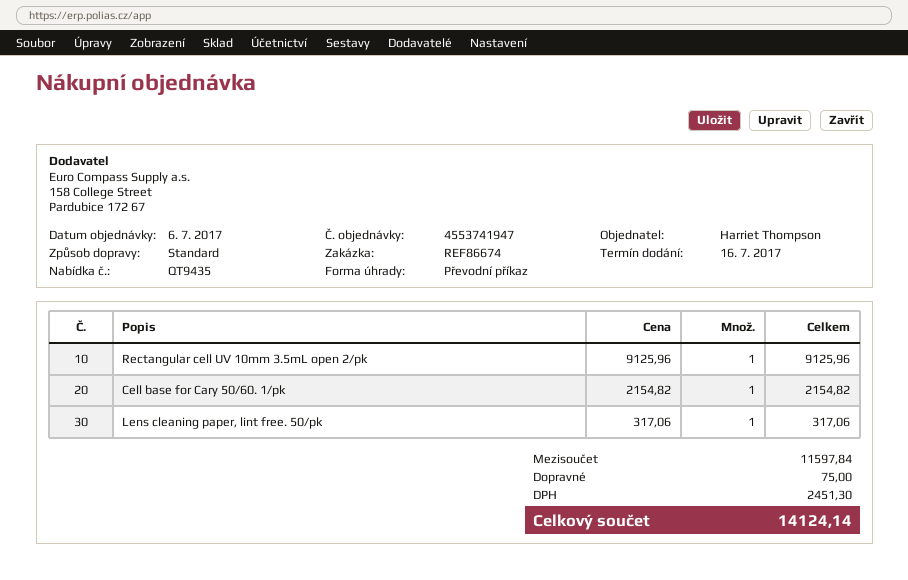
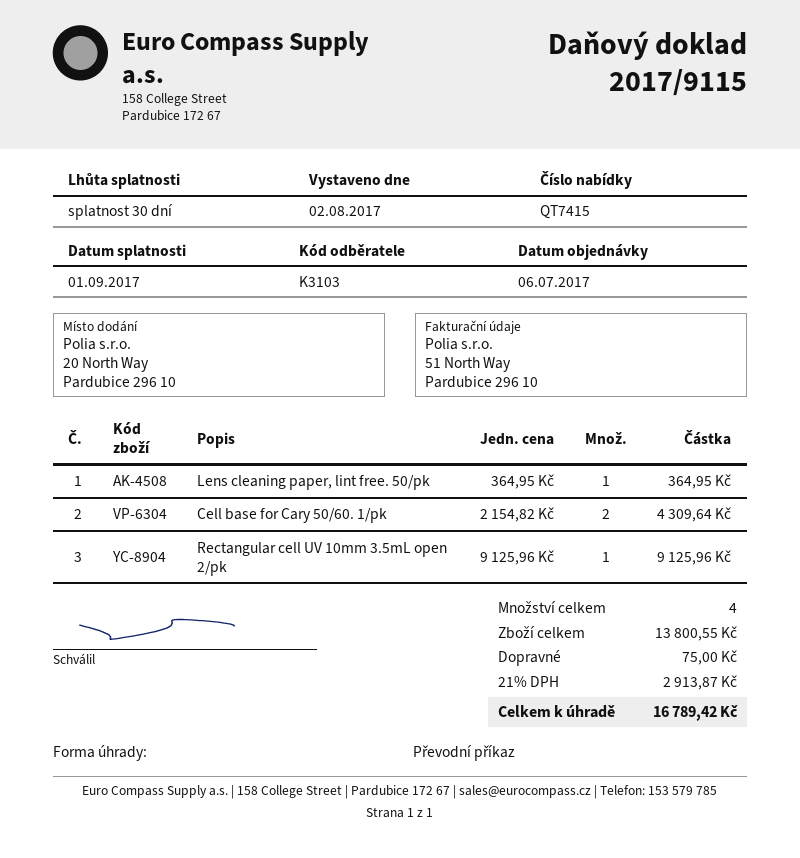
quote number: QT9435 -> QT7415
Cell base for Cary 50/60. 1/pk: 1 x 2154.82 = 2154.82 -> 2 x 2154.82 = 4309.64
Lens cleaning paper, lint free. 50/pk: 1 x 317.06 = 317.06 -> 1 x 364.95 = 364.95
subtotal: 11597.84 -> 13800.55
tax: 2451.30 -> 2913.87
total: 14124.14 -> 16789.42

